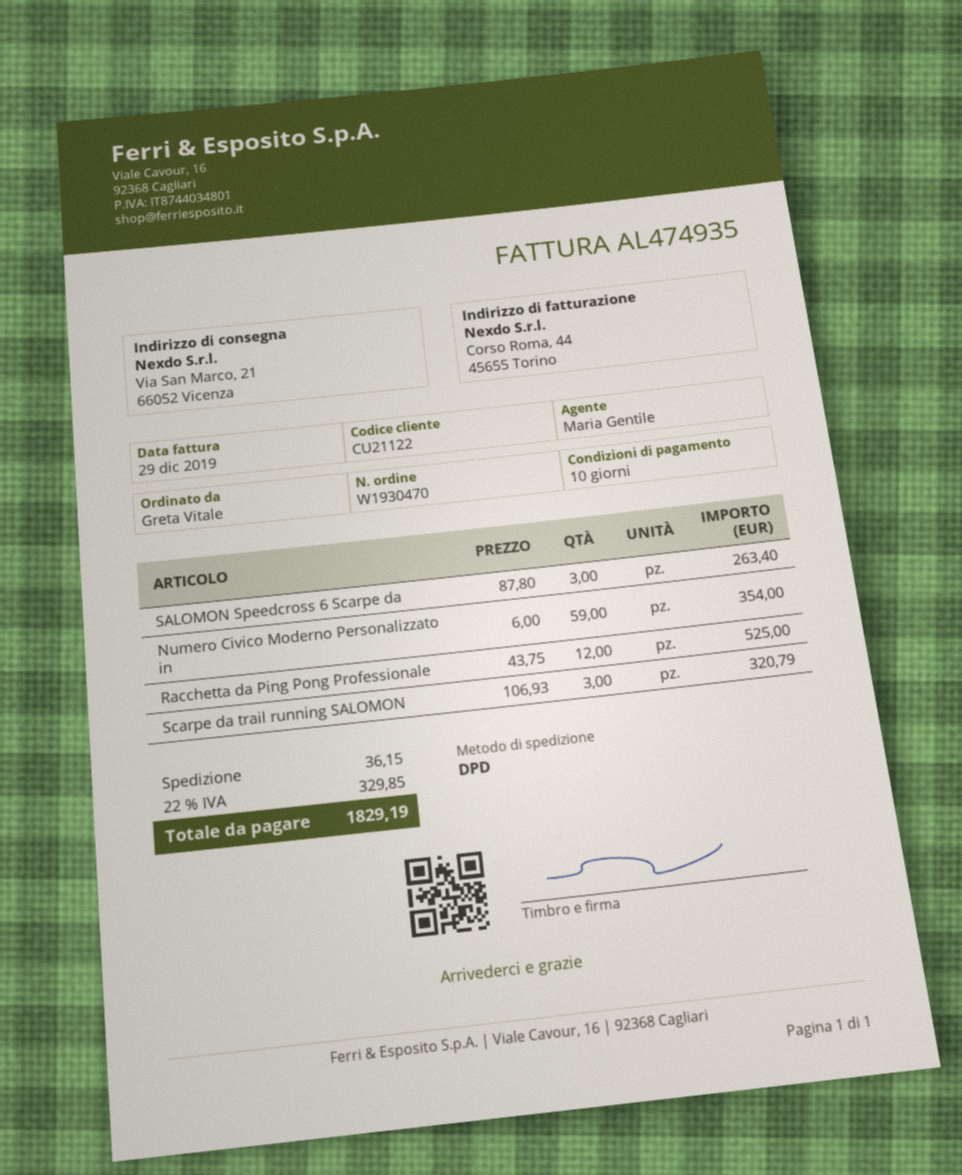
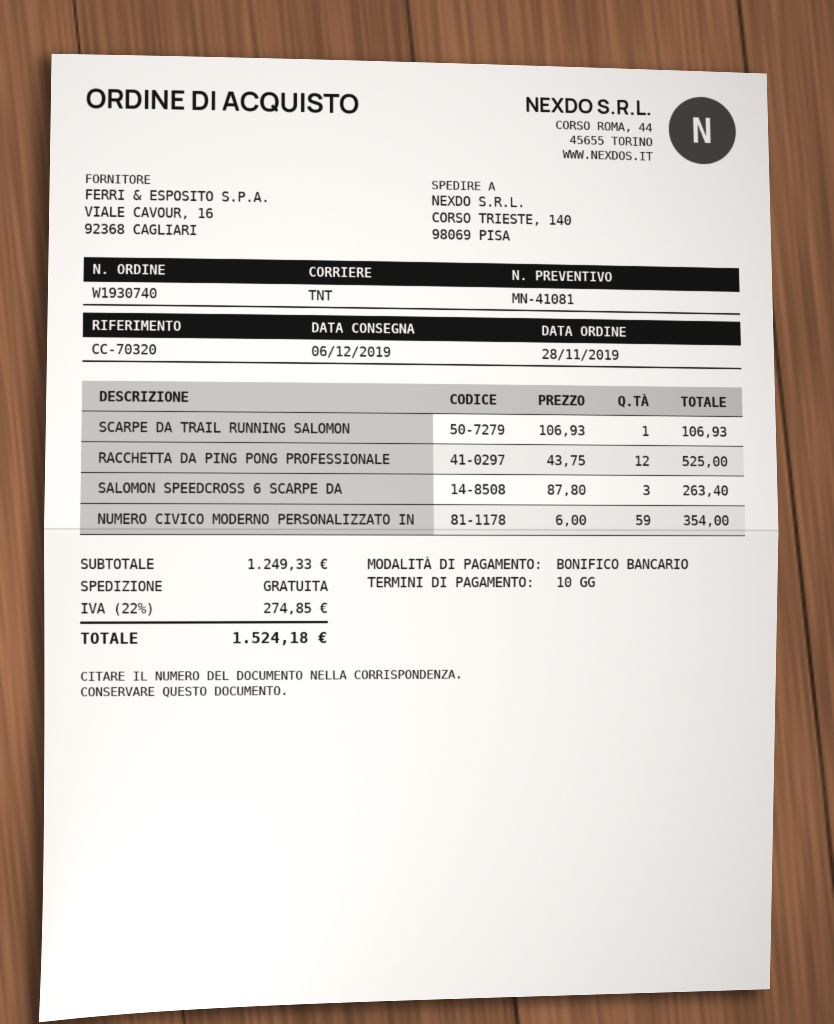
order number: W1930470 -> W1930740
shipping method: DPD -> TNT
ship to: Via San Marco, 21, 66052 Vicenza -> CORSO TRIESTE, 140, 98069 PISA
Scarpe da trail running SALOMON: 3 x 106.93 = 320.79 -> 1 x 106.93 = 106.93
shipping: 36.15 -> 0.00
tax: 22% = 329.85 -> 22% = 274.85
total: 1829.19 -> 1524.18

